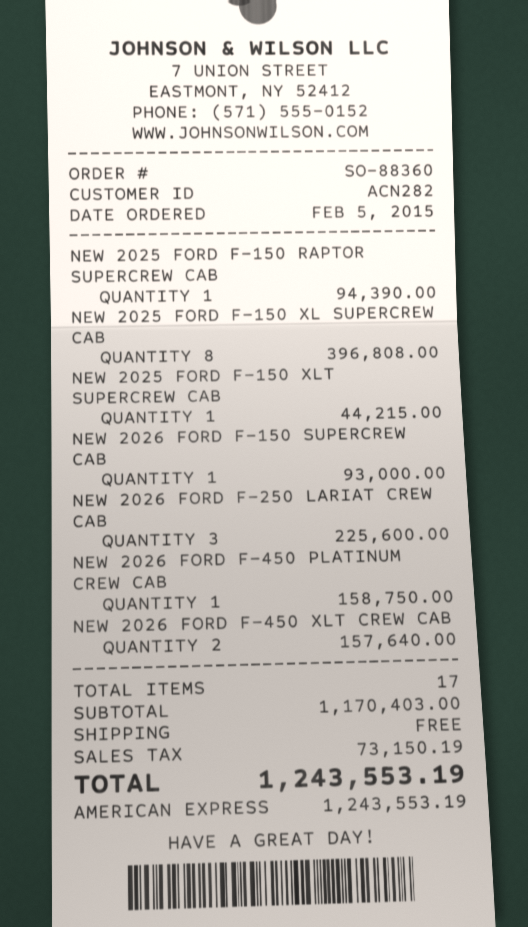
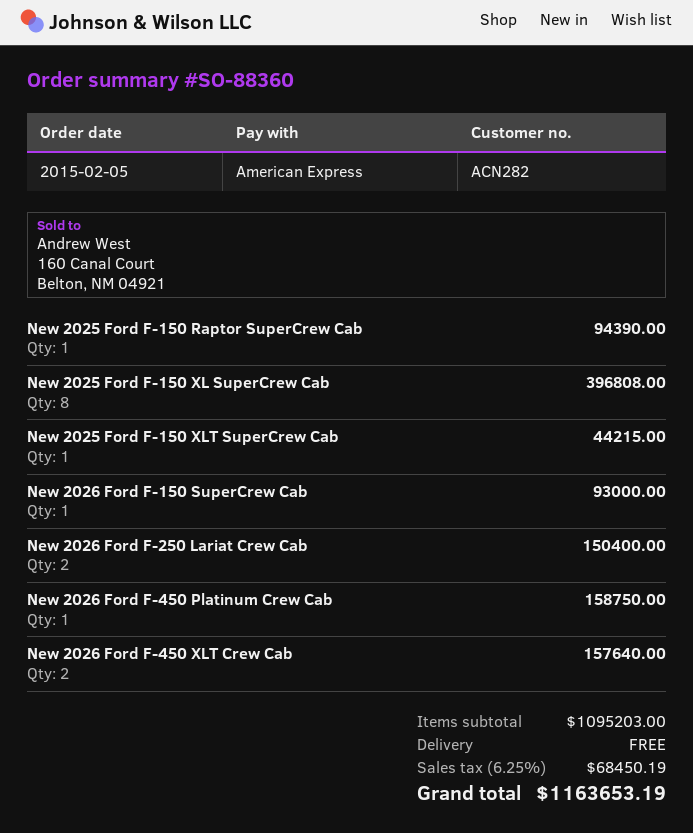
NEW 2026 FORD F-250 LARIAT CREW CAB: 3 for 225600.00 -> 2 for 150400.00
subtotal: 1170403.00 -> 1095203.00
tax: 73150.19 -> 68450.19
total: 1243553.19 -> 1163653.19

